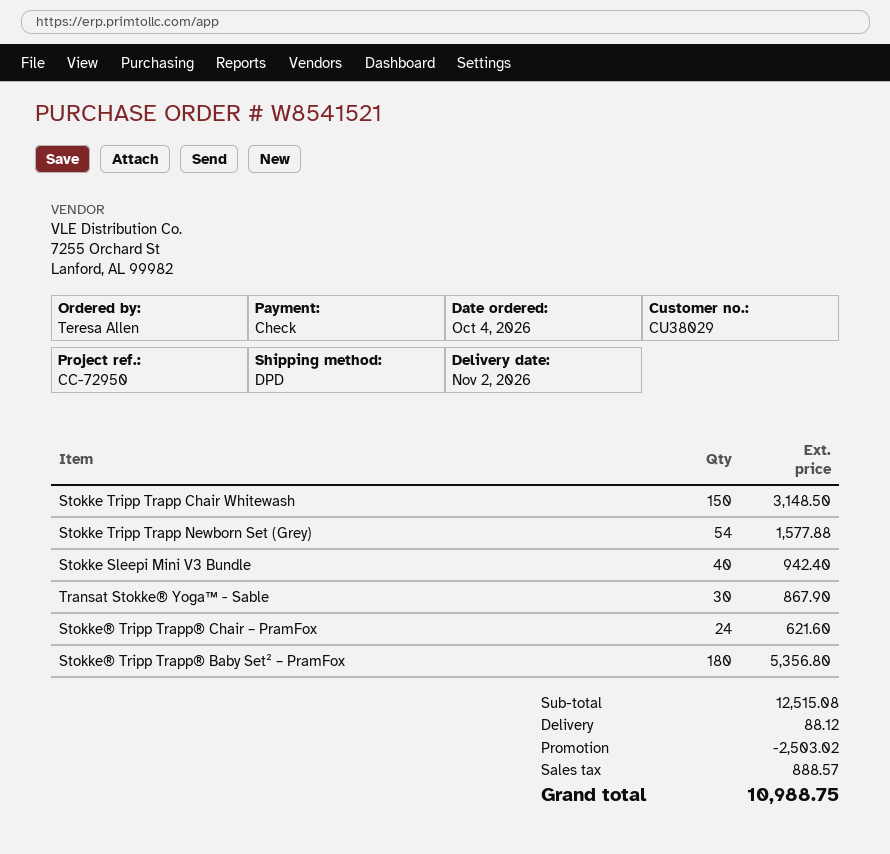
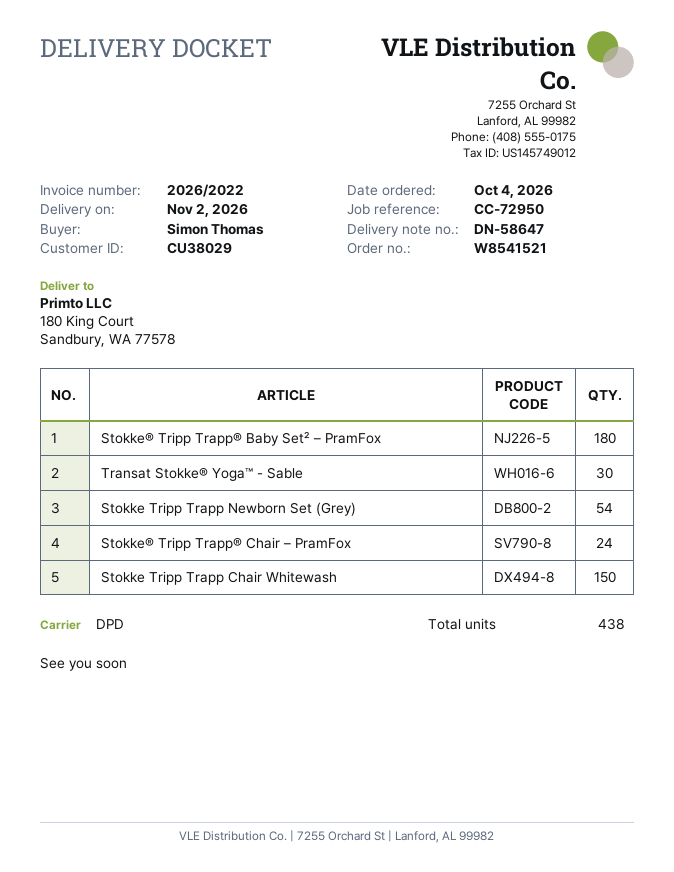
ordered by: Teresa Allen -> Simon Thomas
Stokke Sleepi Mini V3 Bundle: 40 -> none

